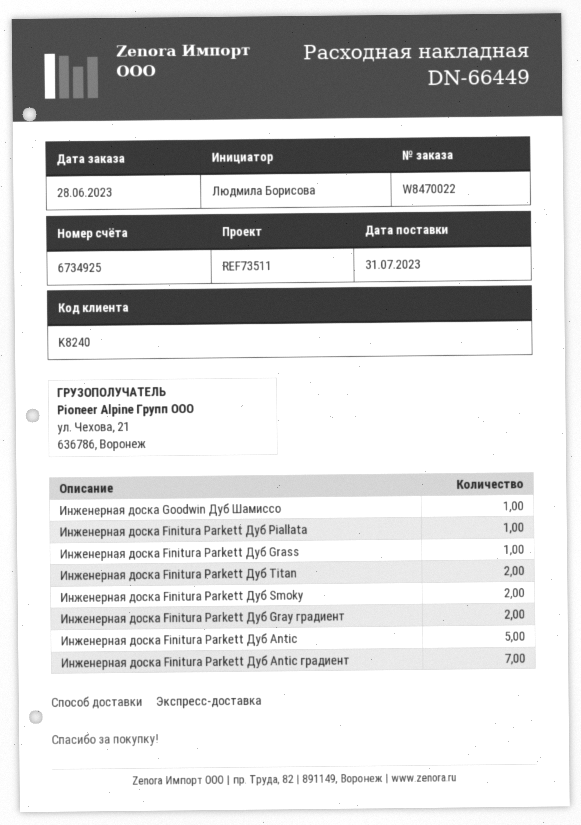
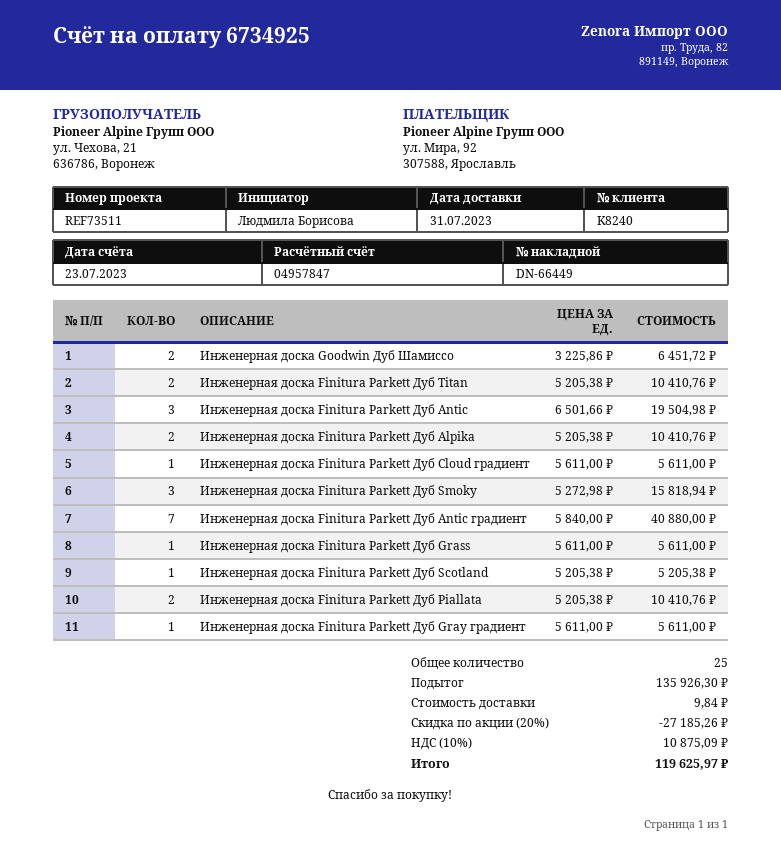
Инженерная доска Goodwin Дуб Шамиссо: 1 -> 2
Инженерная доска Finitura Parkett Дуб Piallata: 1 -> 2
Инженерная доска Finitura Parkett Дуб Smoky: 2 -> 3
Инженерная доска Finitura Parkett Дуб Gray градиент: 2 -> 1
Инженерная доска Finitura Parkett Дуб Antic: 5 -> 3
Инженерная доска Finitura Parkett Дуб Alpika: none -> 2
Инженерная доска Finitura Parkett Дуб Cloud градиент: none -> 1
Инженерная доска Finitura Parkett Дуб Scotland: none -> 1

